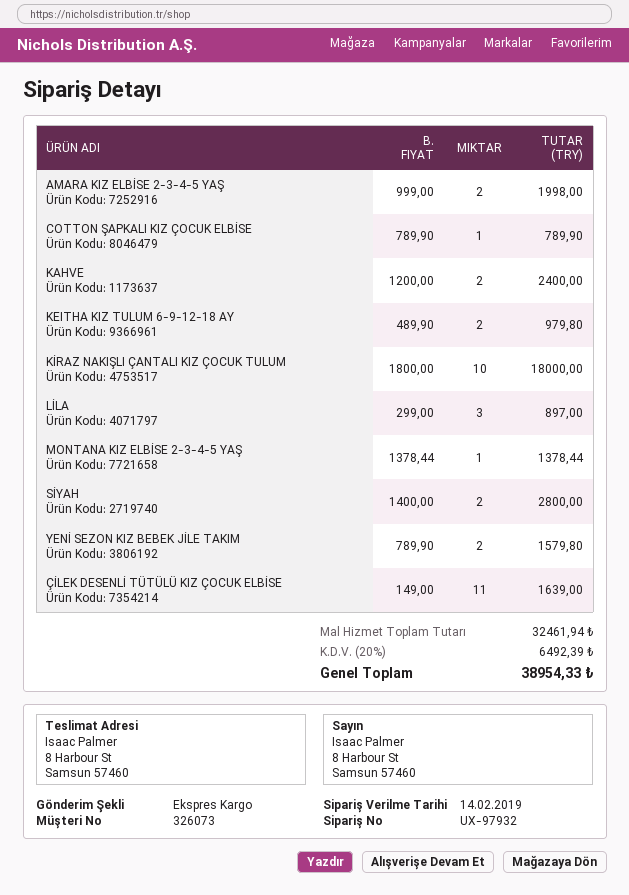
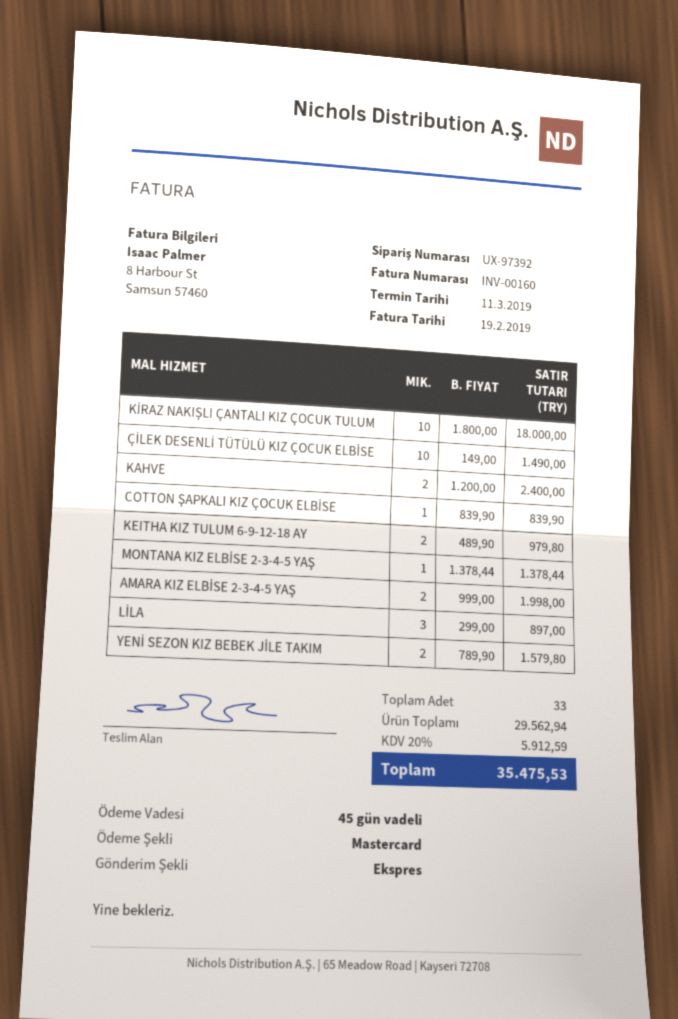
order number: UX-97932 -> UX-97392
COTTON ŞAPKALI KIZ ÇOCUK ELBİSE: 1 x 789.90 = 789.90 -> 1 x 839.90 = 839.90
SİYAH: 2 x 1400.00 = 2800.00 -> none
ÇİLEK DESENLİ TÜTÜLÜ KIZ ÇOCUK ELBİSE: 11 x 149.00 = 1639.00 -> 10 x 149.00 = 1490.00
subtotal: 32461.94 -> 29562.94
tax: 20% = 6492.39 -> 20% = 5912.59
total: 38954.33 -> 35475.53

